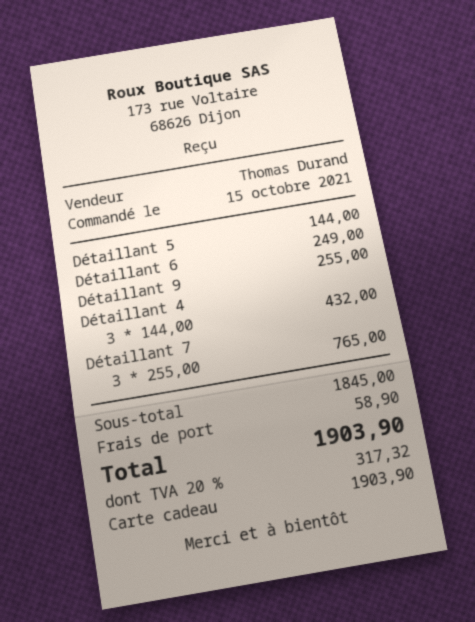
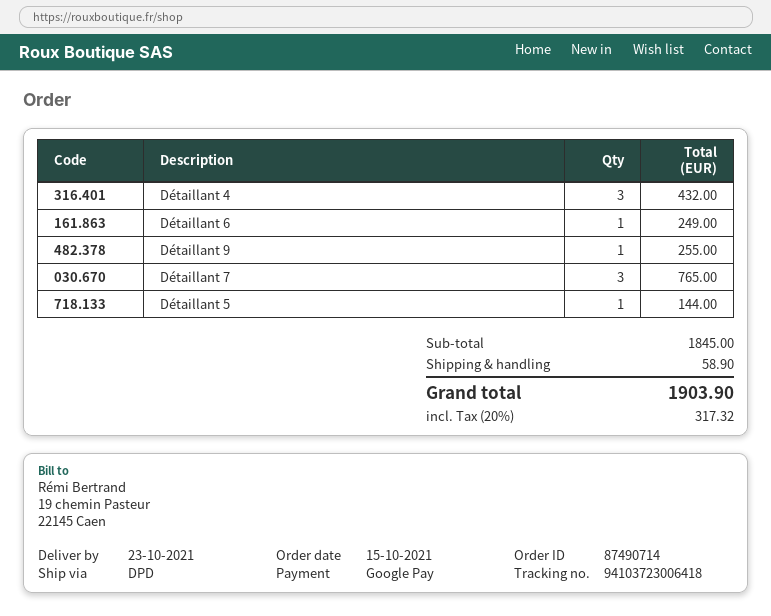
payment method: gift card -> Google Pay

